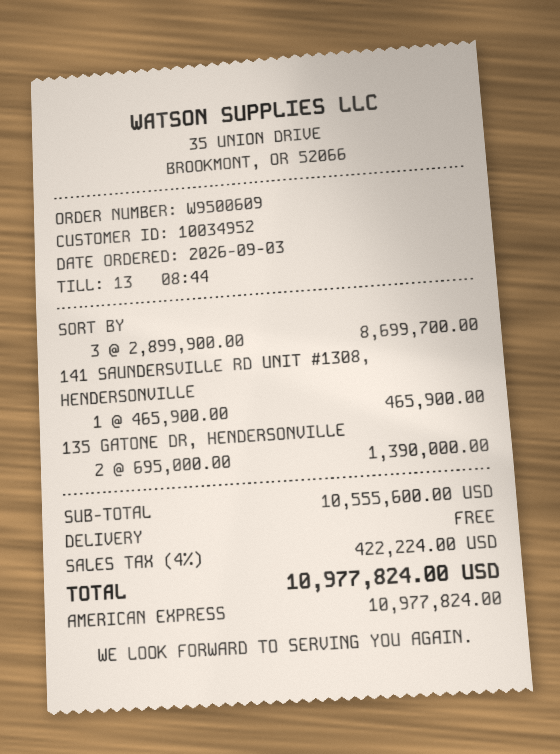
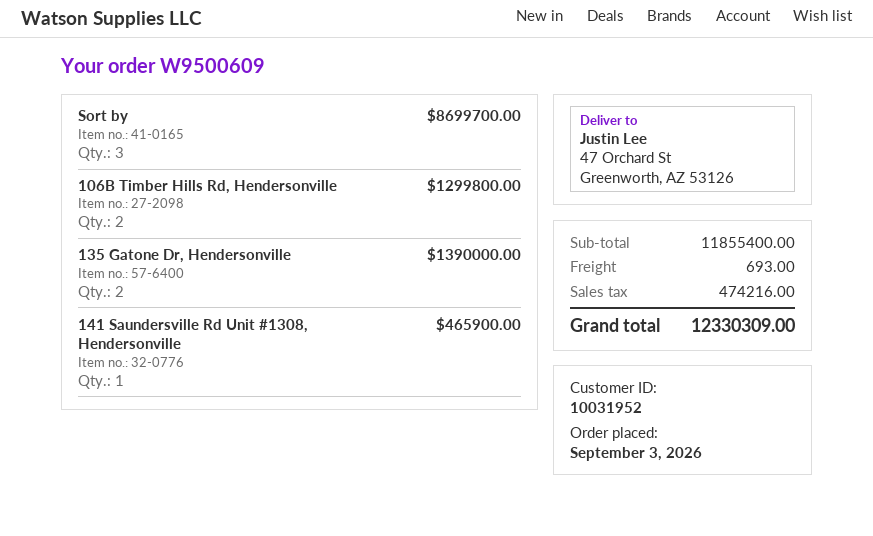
customer number: 10034952 -> 10031952
106B Timber Hills Rd, Hendersonville: none -> 2 for 1299800.00
subtotal: 10555600.00 -> 11855400.00
shipping: 0.00 -> 693.00
tax: 422224.00 -> 474216.00
total: 10977824.00 -> 12330309.00

